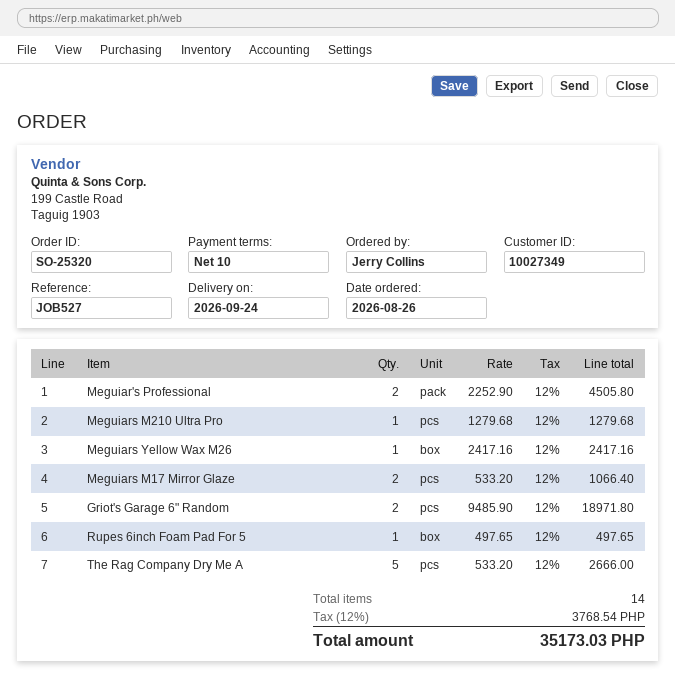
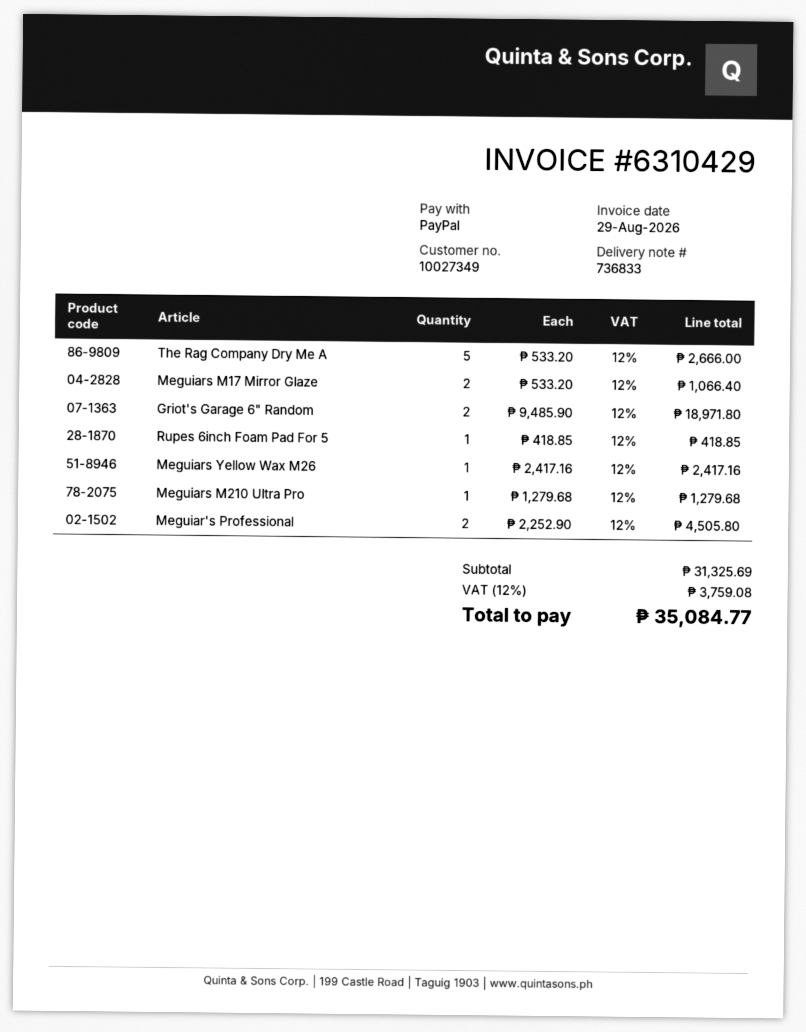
Rupes 6inch Foam Pad For 5: 1 x 497.65 = 497.65 -> 1 x 418.85 = 418.85
tax: 12% = 3768.54 -> 12% = 3759.08
total: 35173.03 -> 35084.77

